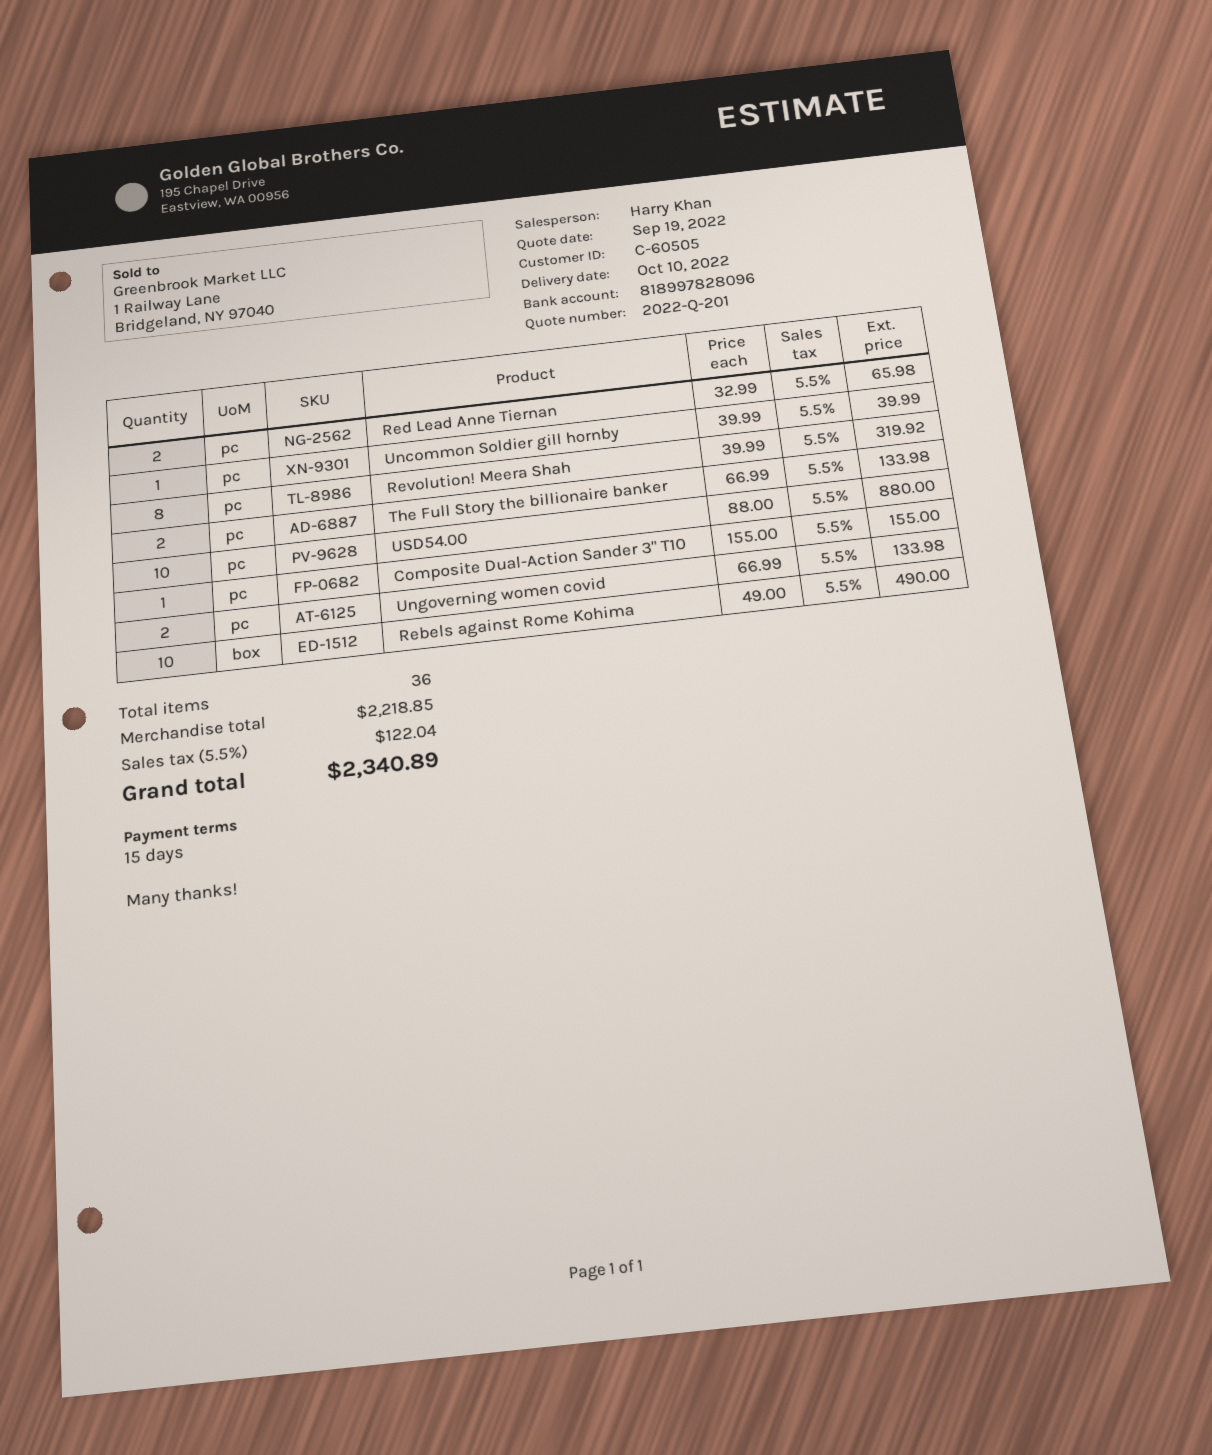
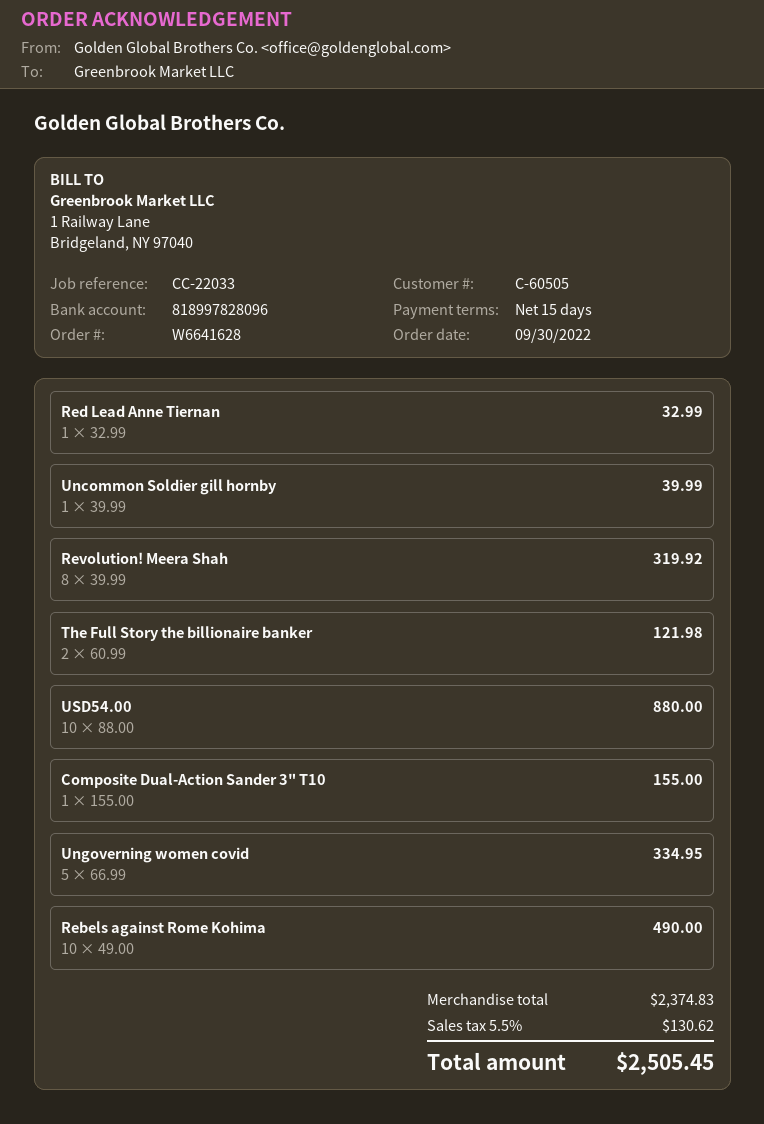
Red Lead Anne Tiernan: 2 x 32.99 = 65.98 -> 1 x 32.99 = 32.99
The Full Story the billionaire banker: 2 x 66.99 = 133.98 -> 2 x 60.99 = 121.98
Ungoverning women covid: 2 x 66.99 = 133.98 -> 5 x 66.99 = 334.95
subtotal: 2218.85 -> 2374.83
tax: 5.5% = 122.04 -> 5.5% = 130.62
total: 2340.89 -> 2505.45

